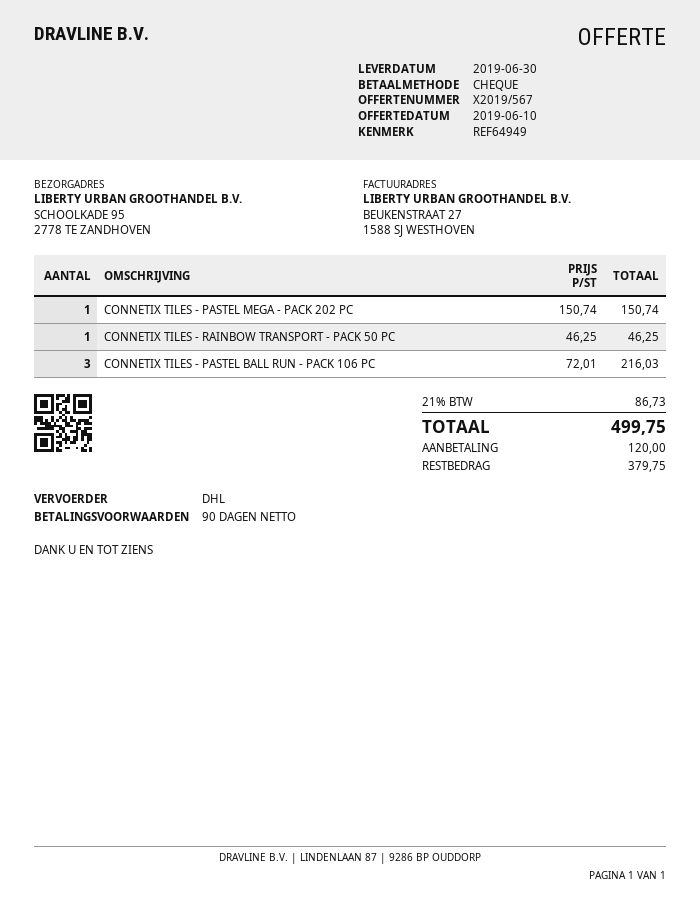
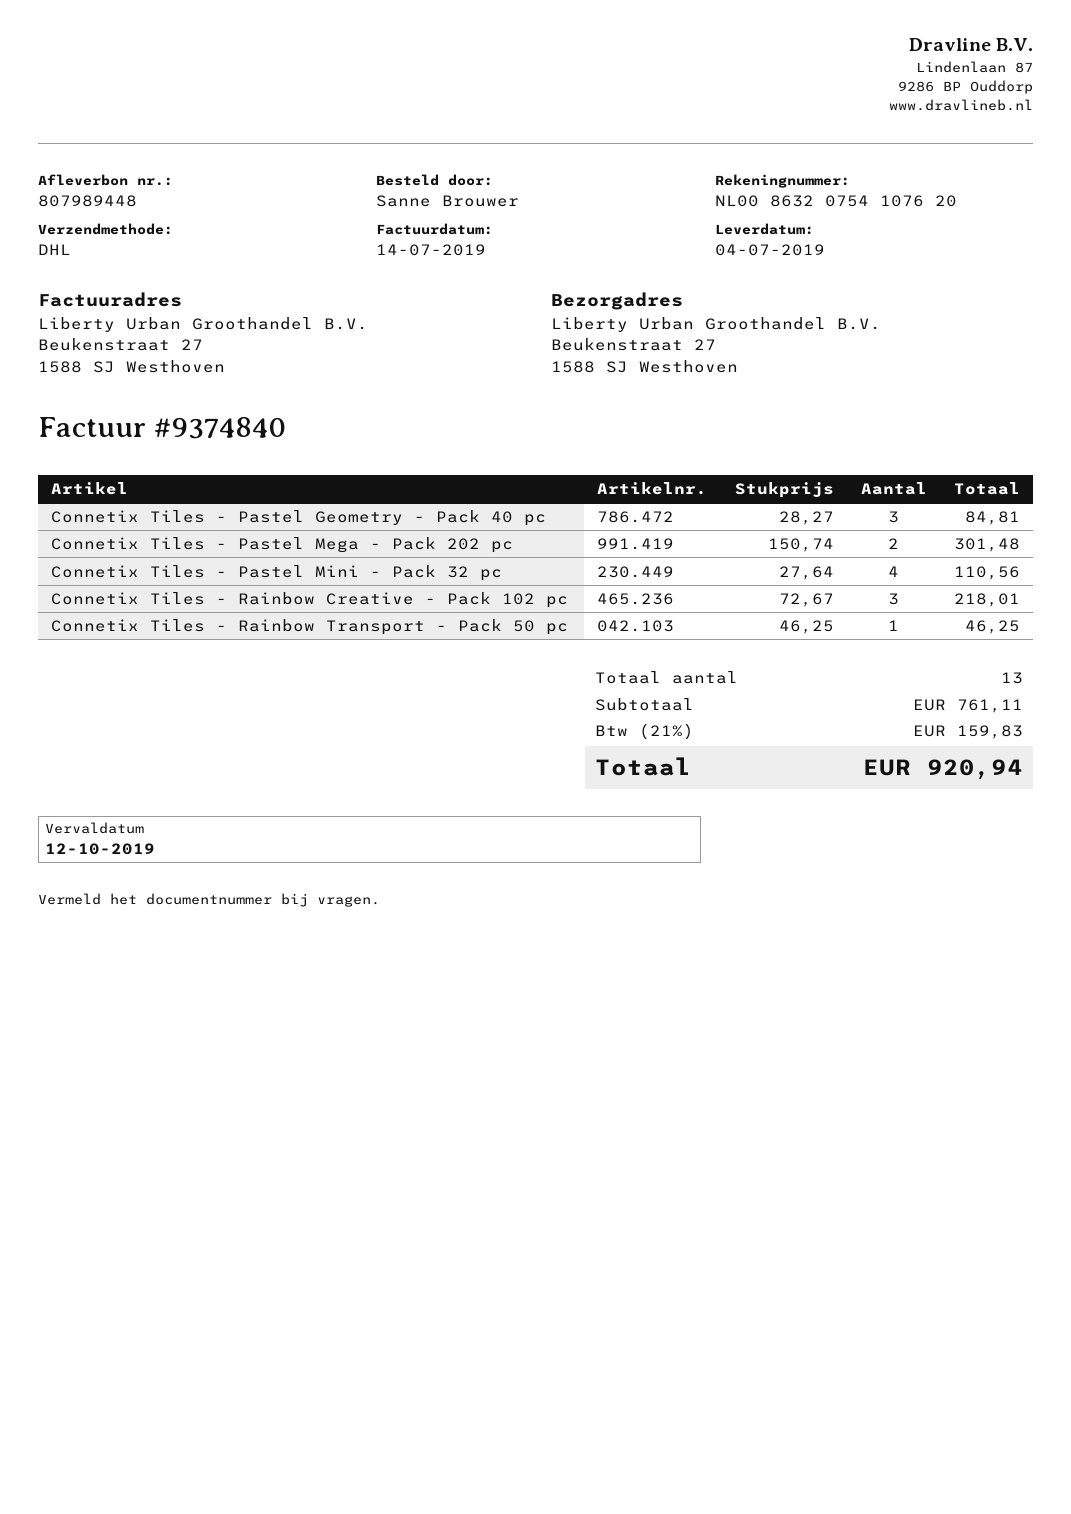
delivery date: 2019-06-30 -> 2019-07-04
ship to: SCHOOLKADE 95, 2778 TE ZANDHOVEN -> Beukenstraat 27, 1588 SJ Westhoven
CONNETIX TILES - PASTEL MEGA - PACK 202 PC: 1 x 150.74 = 150.74 -> 2 x 150.74 = 301.48
CONNETIX TILES - PASTEL BALL RUN - PACK 106 PC: 3 x 72.01 = 216.03 -> none
Connetix Tiles - Pastel Geometry - Pack 40 pc: none -> 3 x 28.27 = 84.81
Connetix Tiles - Pastel Mini - Pack 32 pc: none -> 4 x 27.64 = 110.56
Connetix Tiles - Rainbow Creative - Pack 102 pc: none -> 3 x 72.67 = 218.01
tax: 21% = 86.73 -> 21% = 159.83
total: 499.75 -> 920.94

